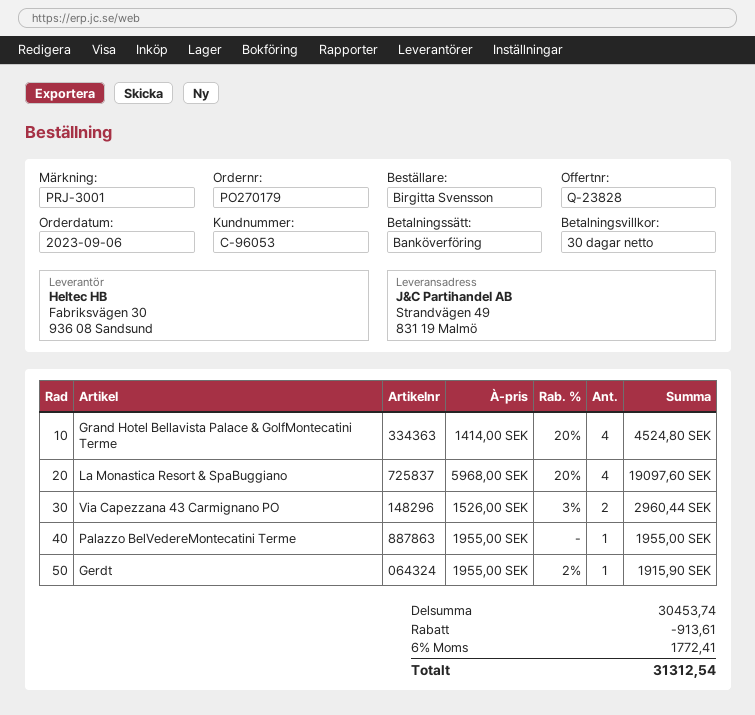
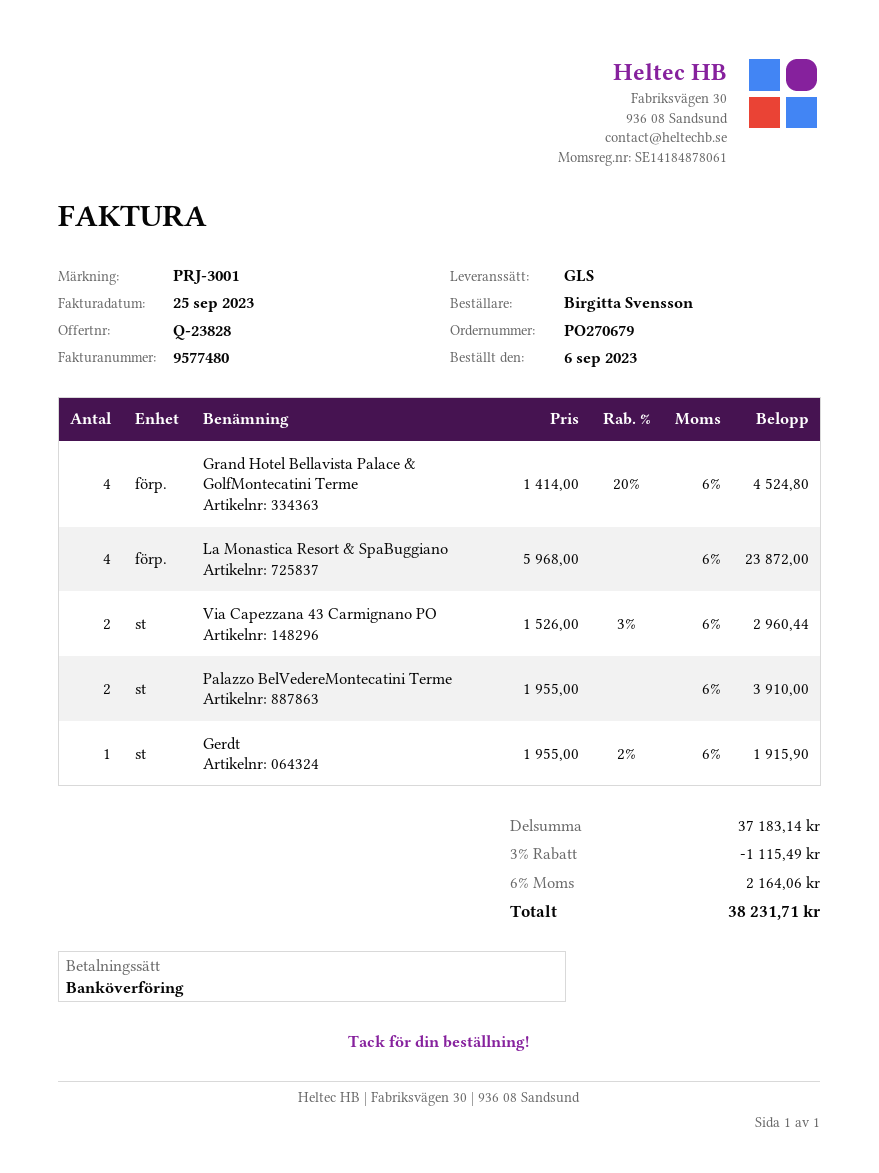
order number: PO270179 -> PO270679
La Monastica Resort & SpaBuggiano: 4 x 5968.00 - 20% = 19097.60 -> 4 x 5968.00 = 23872.00
Palazzo BelVedereMontecatini Terme: 1 x 1955.00 = 1955.00 -> 2 x 1955.00 = 3910.00
subtotal: 30453.74 -> 37183.14
discount: 913.61 -> 1115.49
tax: 6% = 1772.41 -> 6% = 2164.06
total: 31312.54 -> 38231.71

